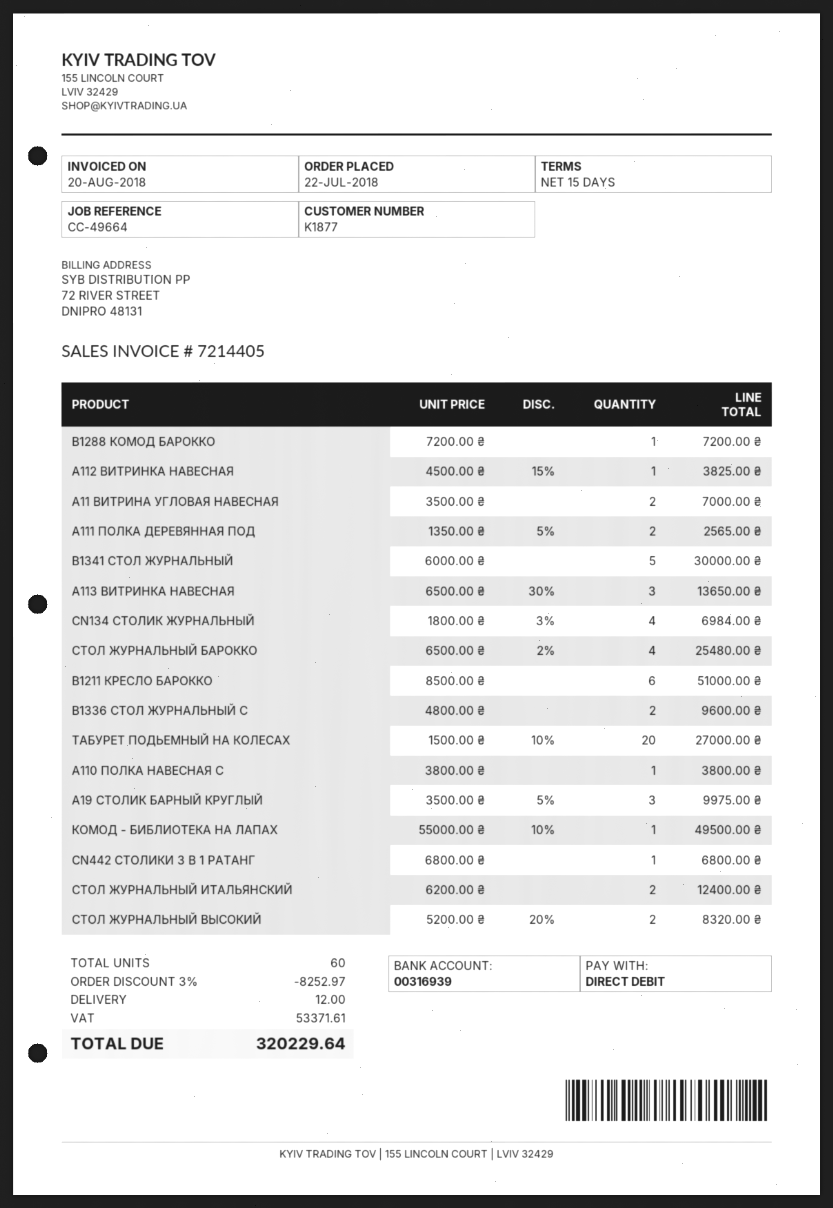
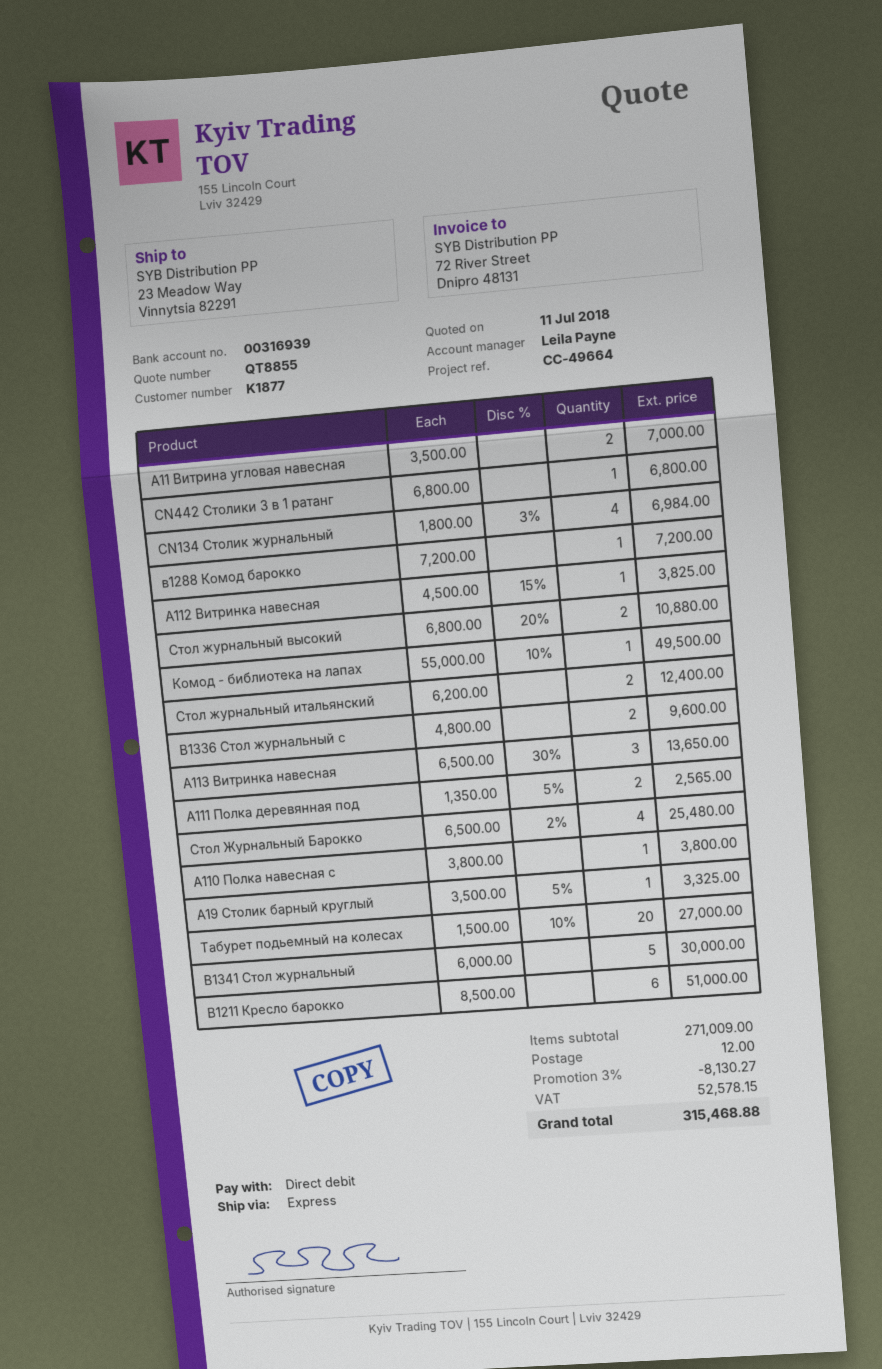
А19 СТОЛИК БАРНЫЙ КРУГЛЫЙ: 3 x 3500.00 - 5% = 9975.00 -> 1 x 3500.00 - 5% = 3325.00
СТОЛ ЖУРНАЛЬНЫЙ ВЫСОКИЙ: 2 x 5200.00 - 20% = 8320.00 -> 2 x 6800.00 - 20% = 10880.00
discount: 3% = 8252.97 -> 3% = 8130.27
tax: 53371.61 -> 52578.15
total: 320229.64 -> 315468.88

